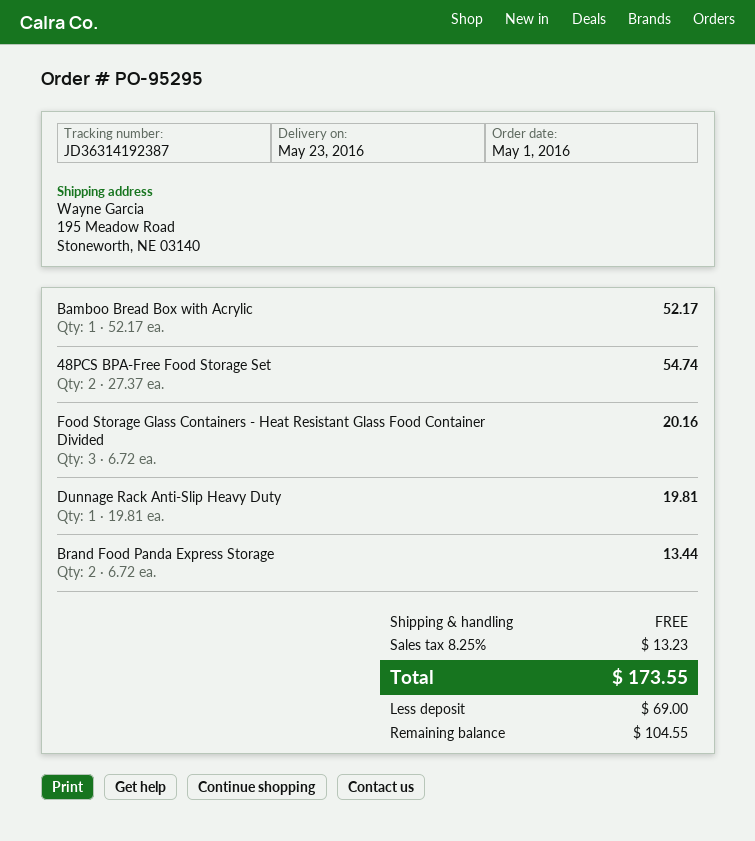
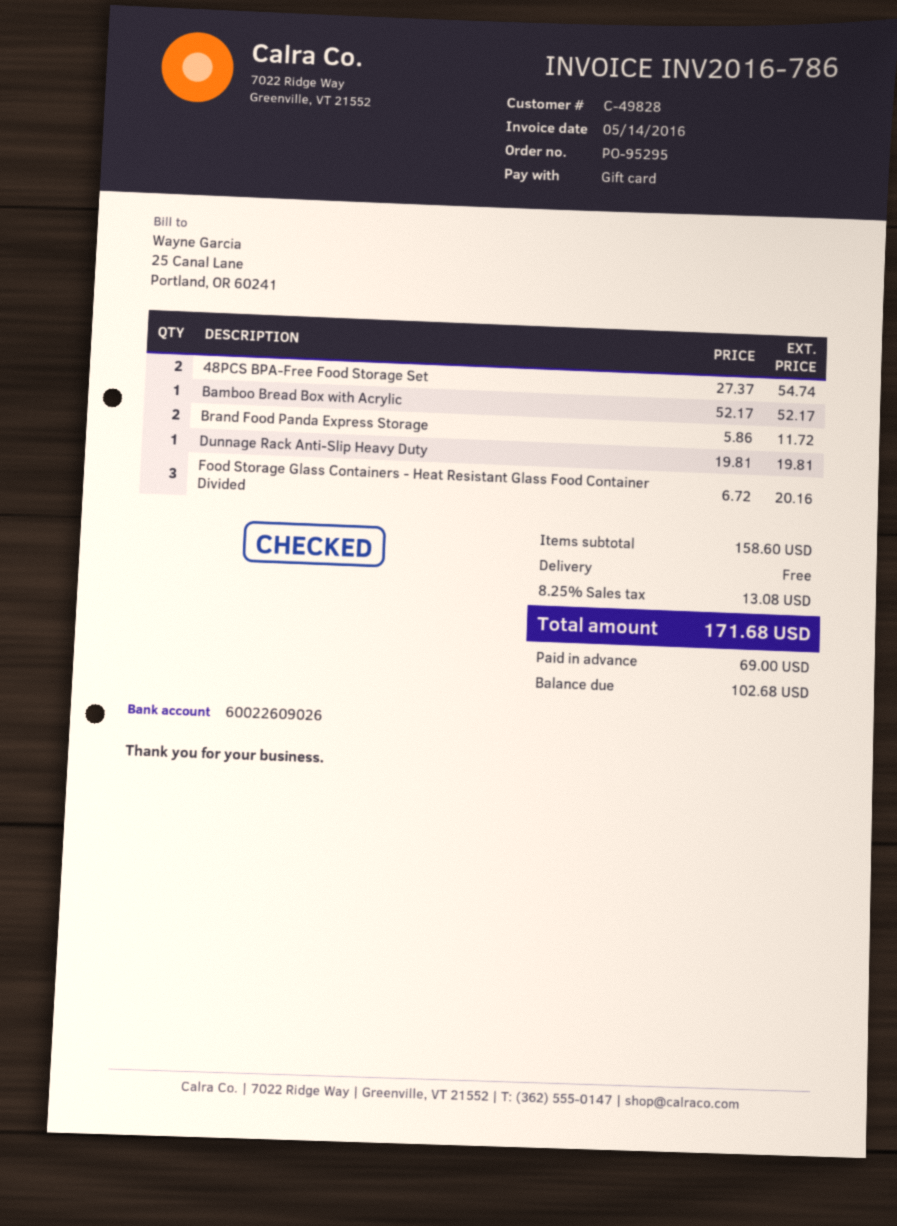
Brand Food Panda Express Storage: 2 x 6.72 = 13.44 -> 2 x 5.86 = 11.72
tax: 8.25% = 13.23 -> 8.25% = 13.08
total: 173.55 -> 171.68
balance: 104.55 -> 102.68

